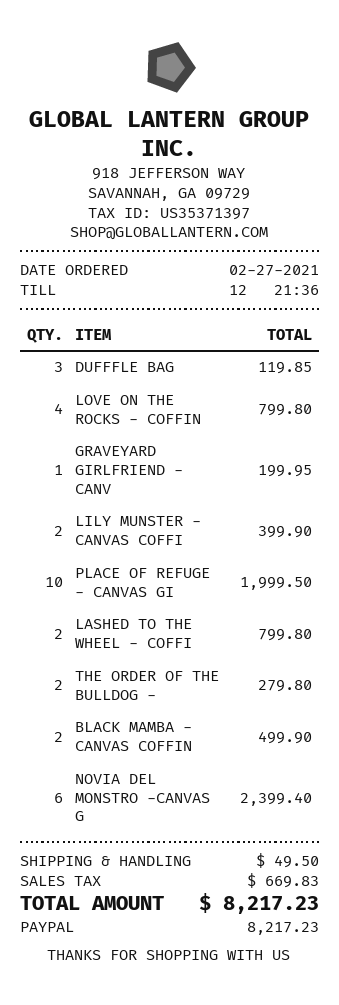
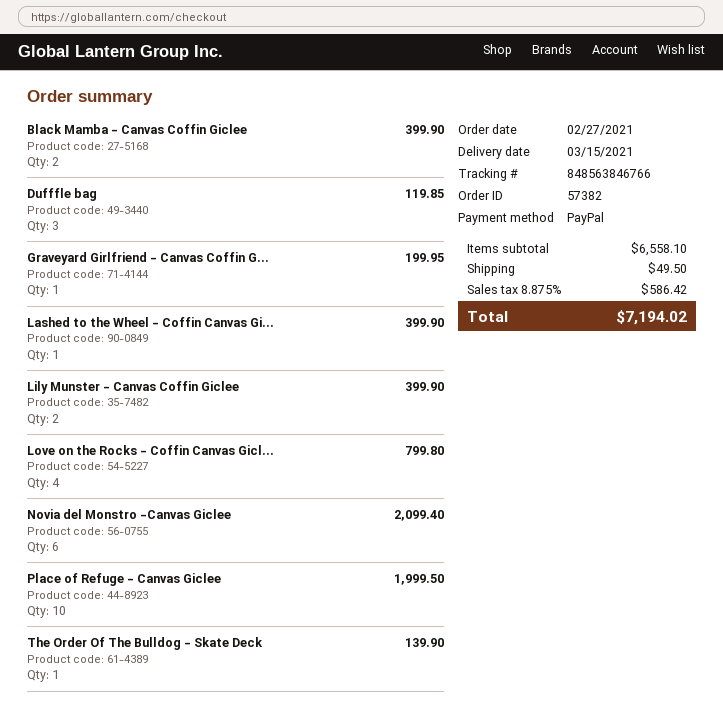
LASHED TO THE WHEEL - COFFI: 2 for 799.80 -> 1 for 399.90
THE ORDER OF THE BULLDOG -: 2 for 279.80 -> 1 for 139.90
BLACK MAMBA - CANVAS COFFIN: 2 for 499.90 -> 2 for 399.90
NOVIA DEL MONSTRO -CANVAS G: 6 for 2399.40 -> 6 for 2099.40
tax: 669.83 -> 586.42
total: 8217.23 -> 7194.02

